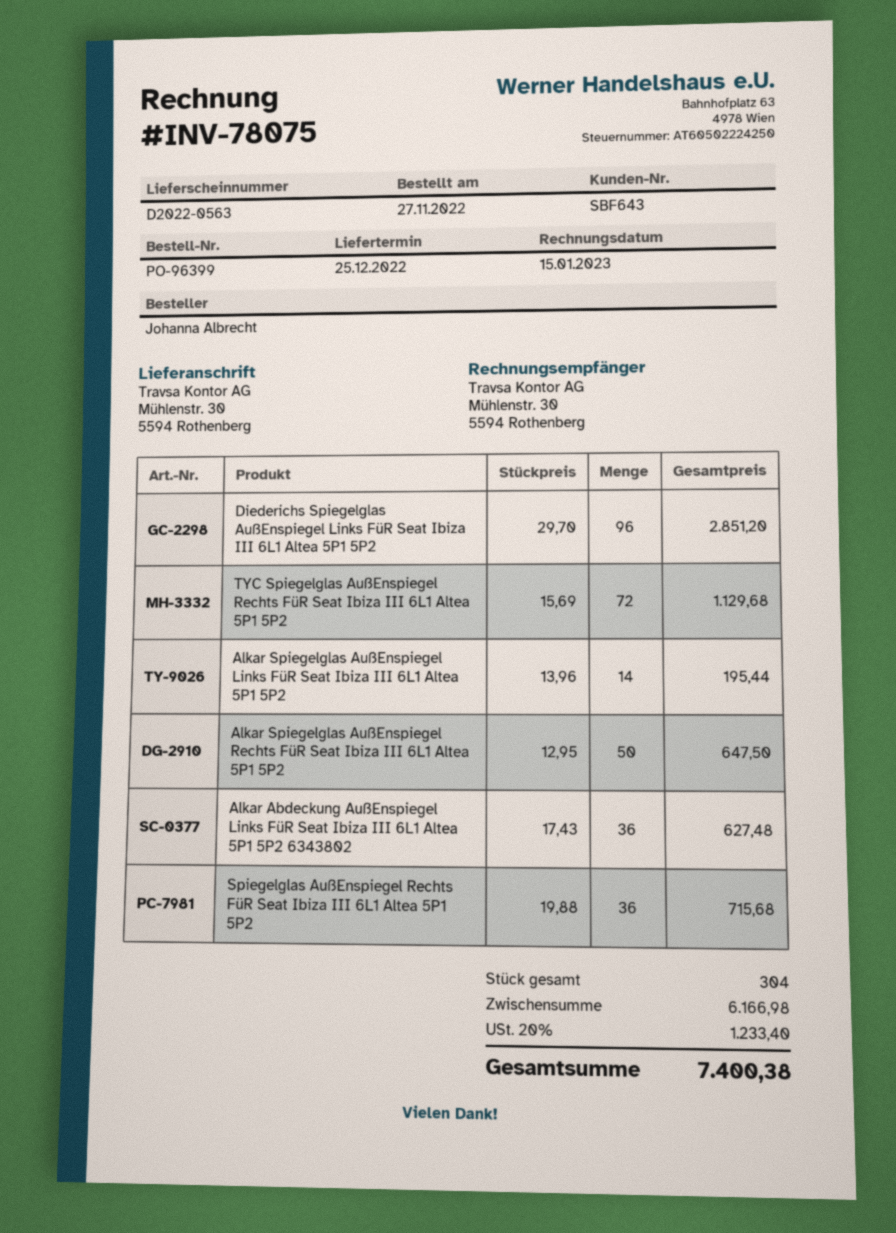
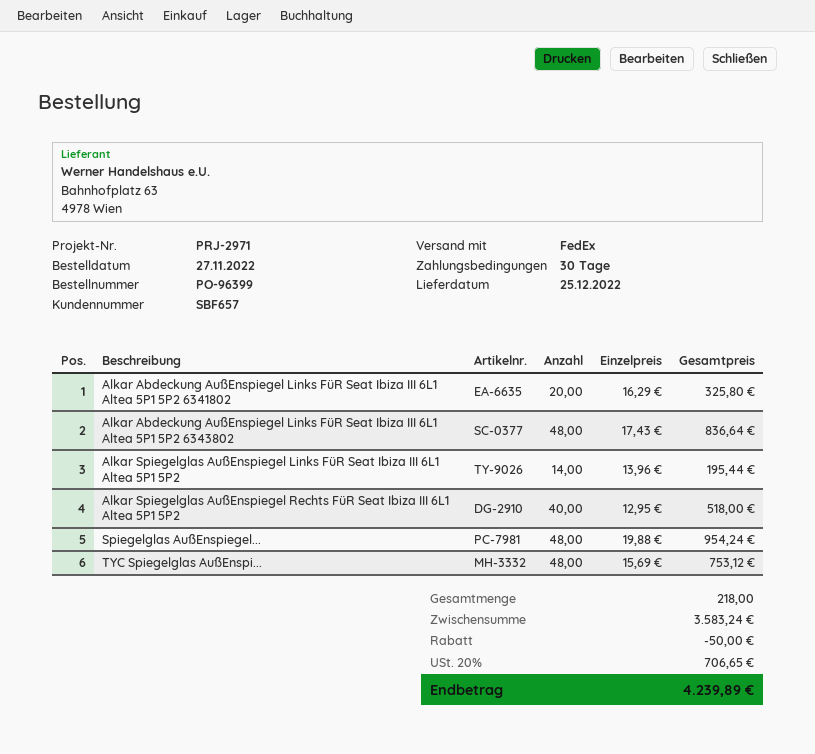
customer number: SBF643 -> SBF657
Diederichs Spiegelglas AußEnspiegel Links FüR Seat Ibiza III 6L1 Altea 5P1 5P2: 96 x 29.70 = 2851.20 -> none
TYC Spiegelglas AußEnspiegel Rechts FüR Seat Ibiza III 6L1 Altea 5P1 5P2: 72 x 15.69 = 1129.68 -> 48 x 15.69 = 753.12
Alkar Spiegelglas AußEnspiegel Rechts FüR Seat Ibiza III 6L1 Altea 5P1 5P2: 50 x 12.95 = 647.50 -> 40 x 12.95 = 518.00
Alkar Abdeckung AußEnspiegel Links FüR Seat Ibiza III 6L1 Altea 5P1 5P2 6343802: 36 x 17.43 = 627.48 -> 48 x 17.43 = 836.64
Spiegelglas AußEnspiegel Rechts FüR Seat Ibiza III 6L1 Altea 5P1 5P2: 36 x 19.88 = 715.68 -> 48 x 19.88 = 954.24
Alkar Abdeckung AußEnspiegel Links FüR Seat Ibiza III 6L1 Altea 5P1 5P2 6341802: none -> 20 x 16.29 = 325.80
total quantity: 304 -> 218
subtotal: 6166.98 -> 3583.24
discount: none -> 50.00
tax: 20% = 1233.40 -> 20% = 706.65
total: 7400.38 -> 4239.89

